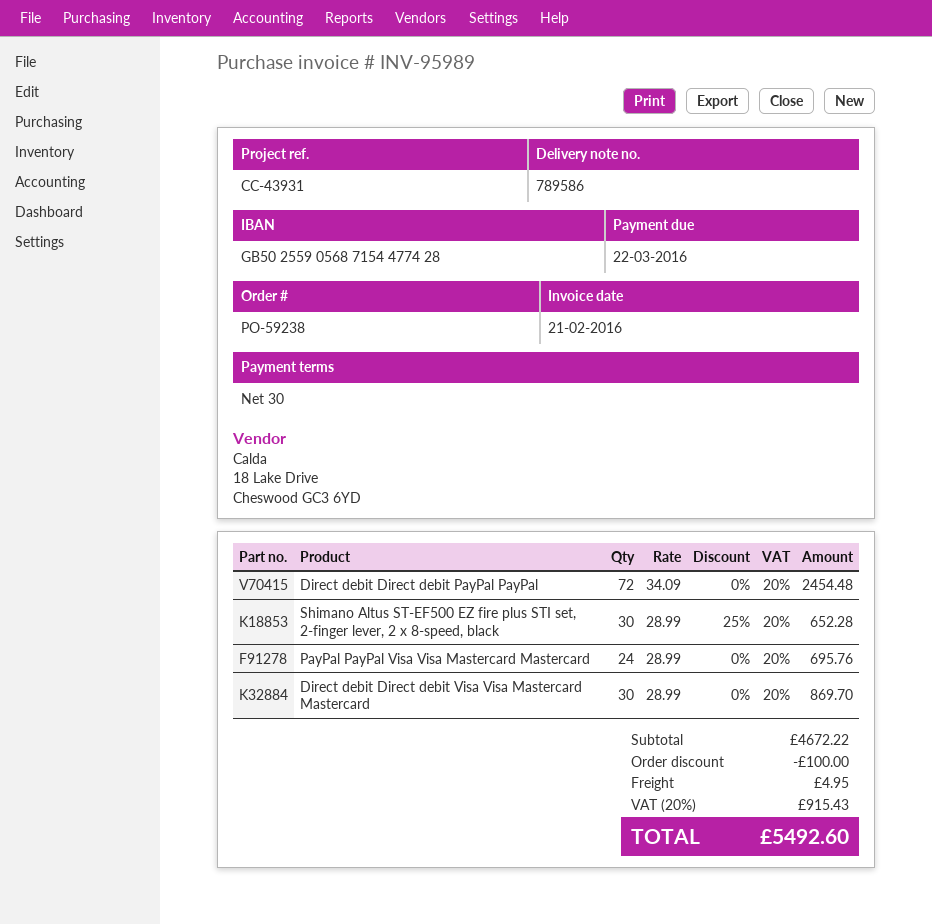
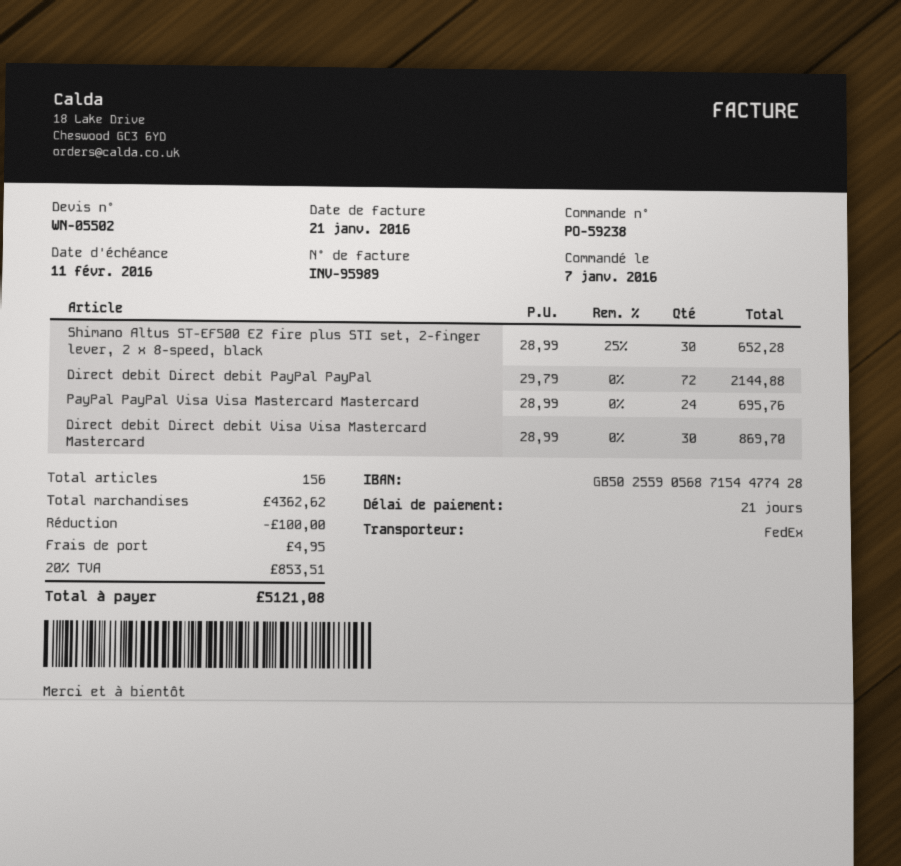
invoice date: 2016-02-21 -> 2016-01-21
payment terms: 30 days -> 21 days
due date: 2016-03-22 -> 2016-02-11
Direct debit Direct debit PayPal PayPal: 72 x 34.09 = 2454.48 -> 72 x 29.79 = 2144.88
subtotal: 4672.22 -> 4362.62
tax: 20% = 915.43 -> 20% = 853.51
total: 5492.60 -> 5121.08

